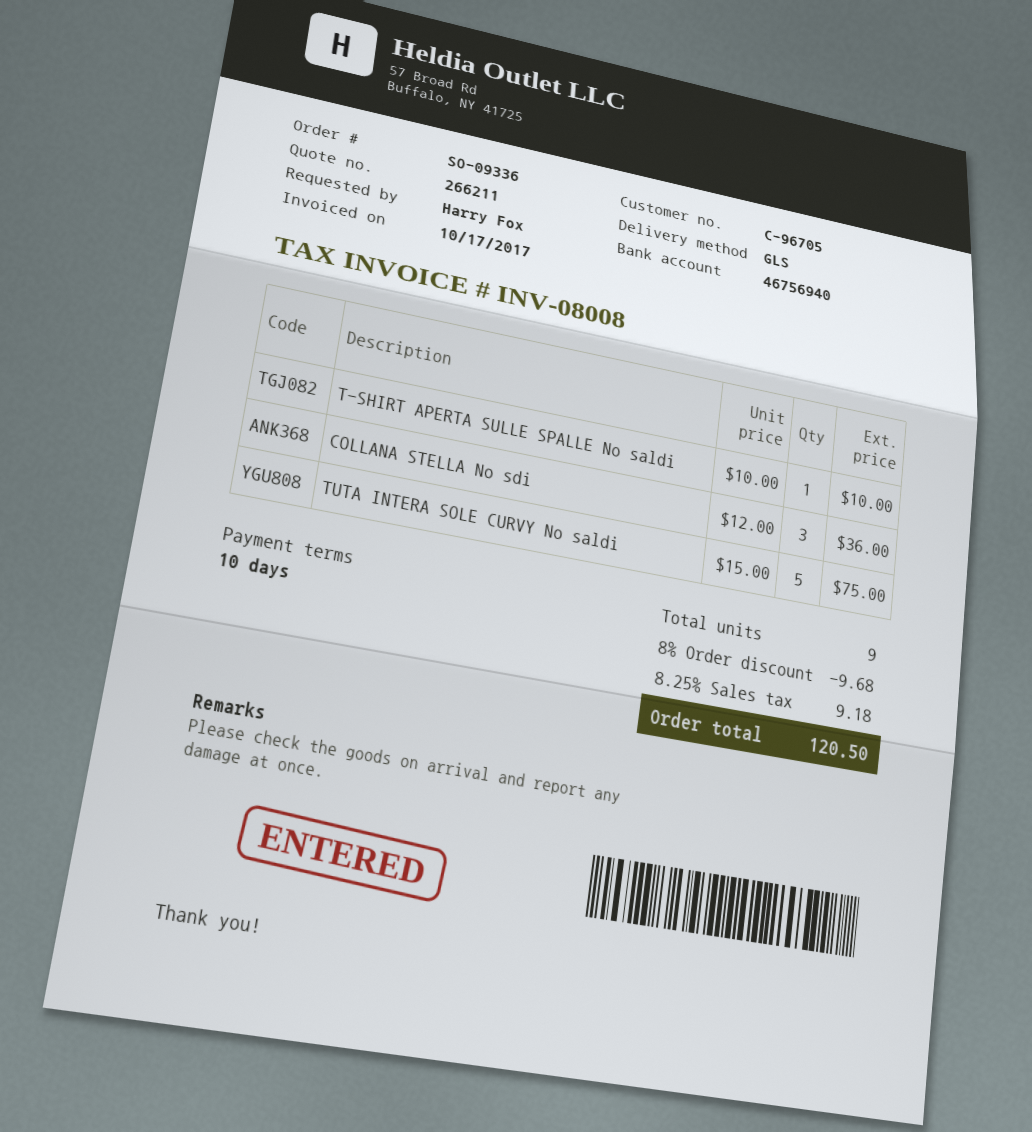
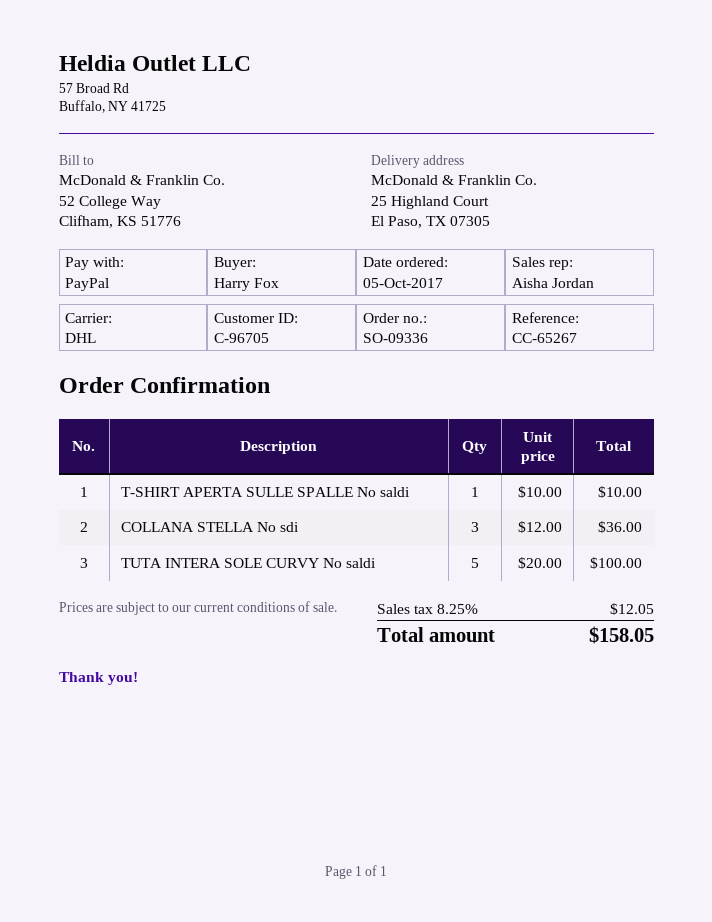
shipping method: GLS -> DHL
TUTA INTERA SOLE CURVY No saldi: 5 x 15.00 = 75.00 -> 5 x 20.00 = 100.00
discount: 8% = 9.68 -> none
tax: 8.25% = 9.18 -> 8.25% = 12.05
total: 120.50 -> 158.05

